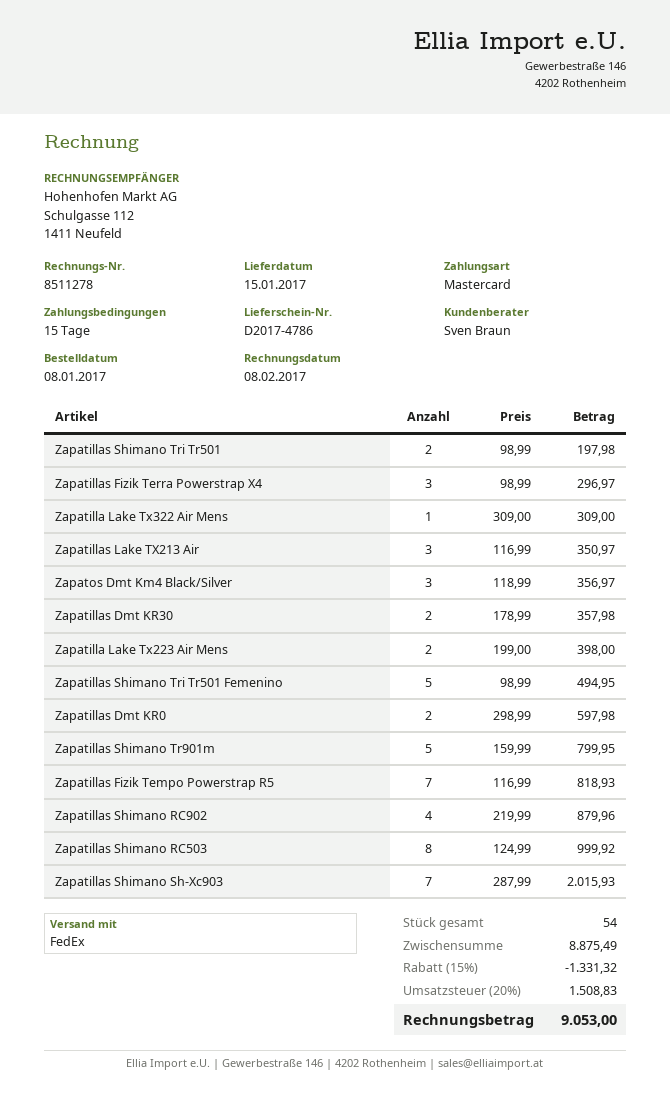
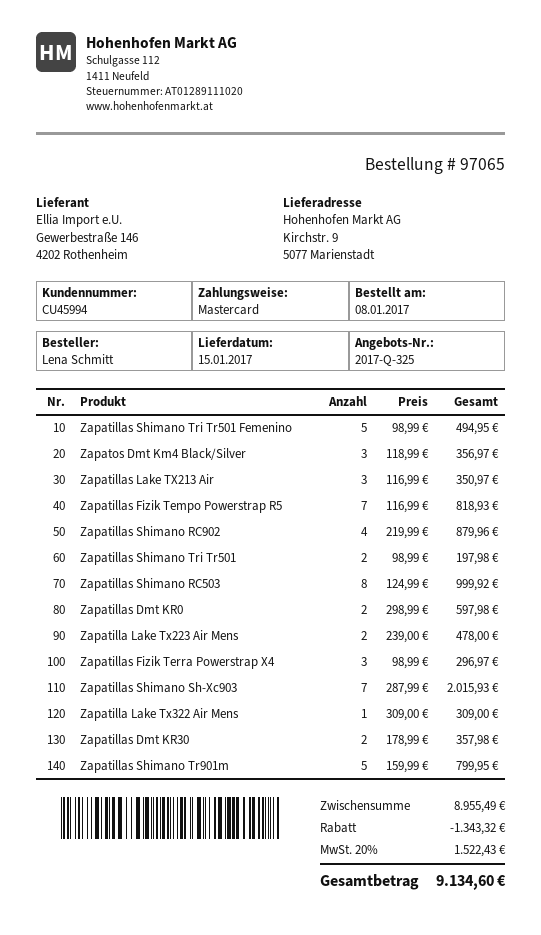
Zapatilla Lake Tx223 Air Mens: 2 x 199.00 = 398.00 -> 2 x 239.00 = 478.00
subtotal: 8875.49 -> 8955.49
discount: 1331.32 -> 1343.32
tax: 20% = 1508.83 -> 20% = 1522.43
total: 9053.00 -> 9134.60

